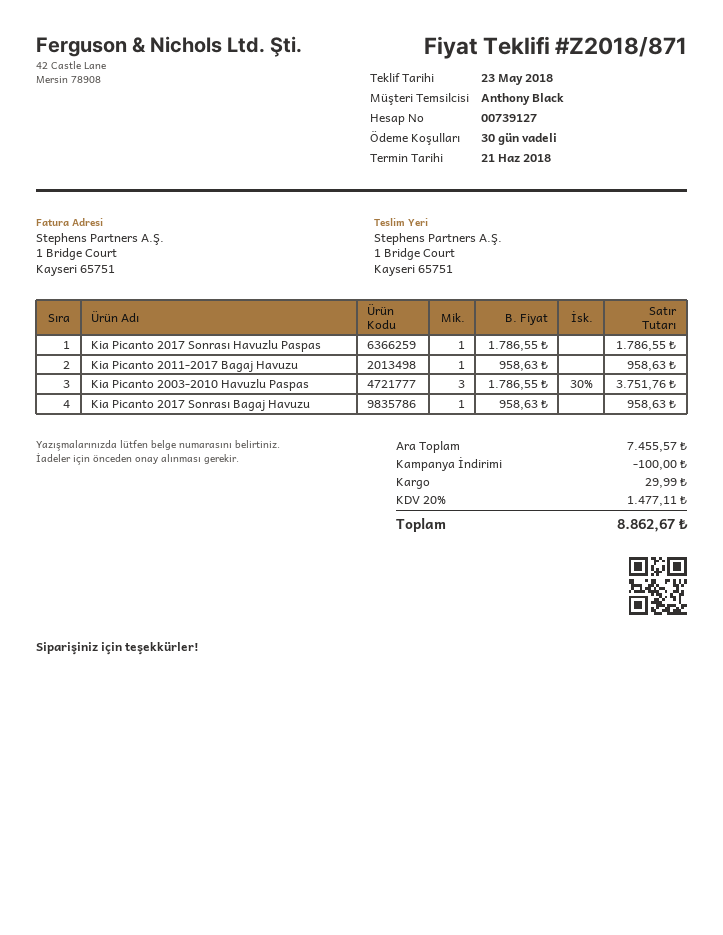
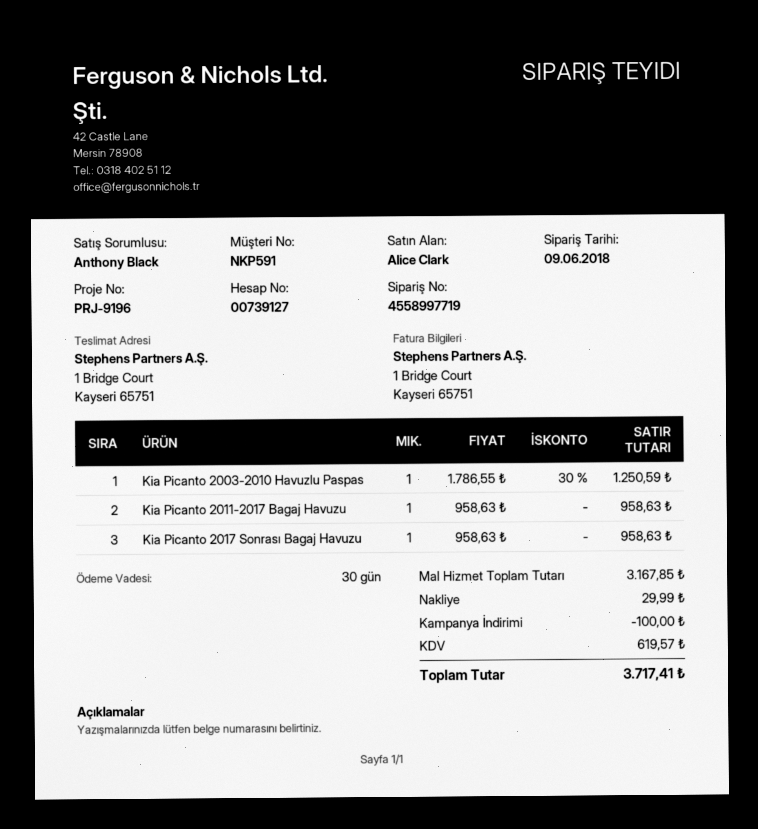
Kia Picanto 2017 Sonrası Havuzlu Paspas: 1 x 1786.55 = 1786.55 -> none
Kia Picanto 2003-2010 Havuzlu Paspas: 3 x 1786.55 - 30% = 3751.76 -> 1 x 1786.55 - 30% = 1250.59
subtotal: 7455.57 -> 3167.85
tax: 1477.11 -> 619.57
total: 8862.67 -> 3717.41

